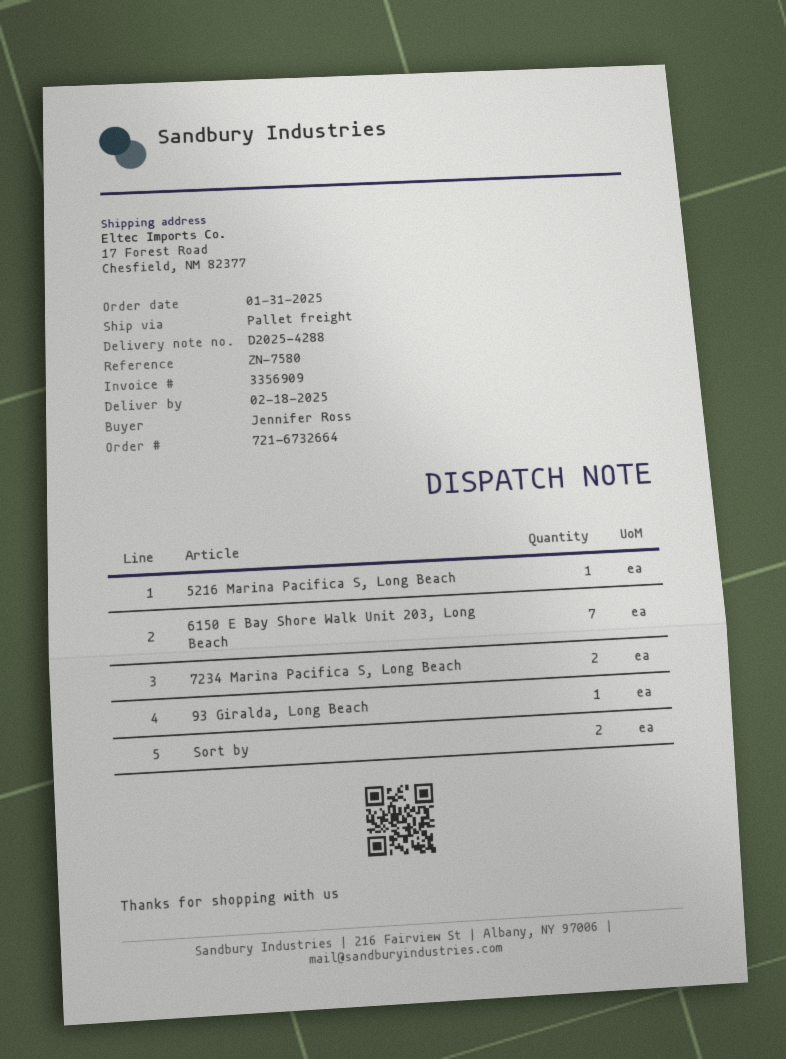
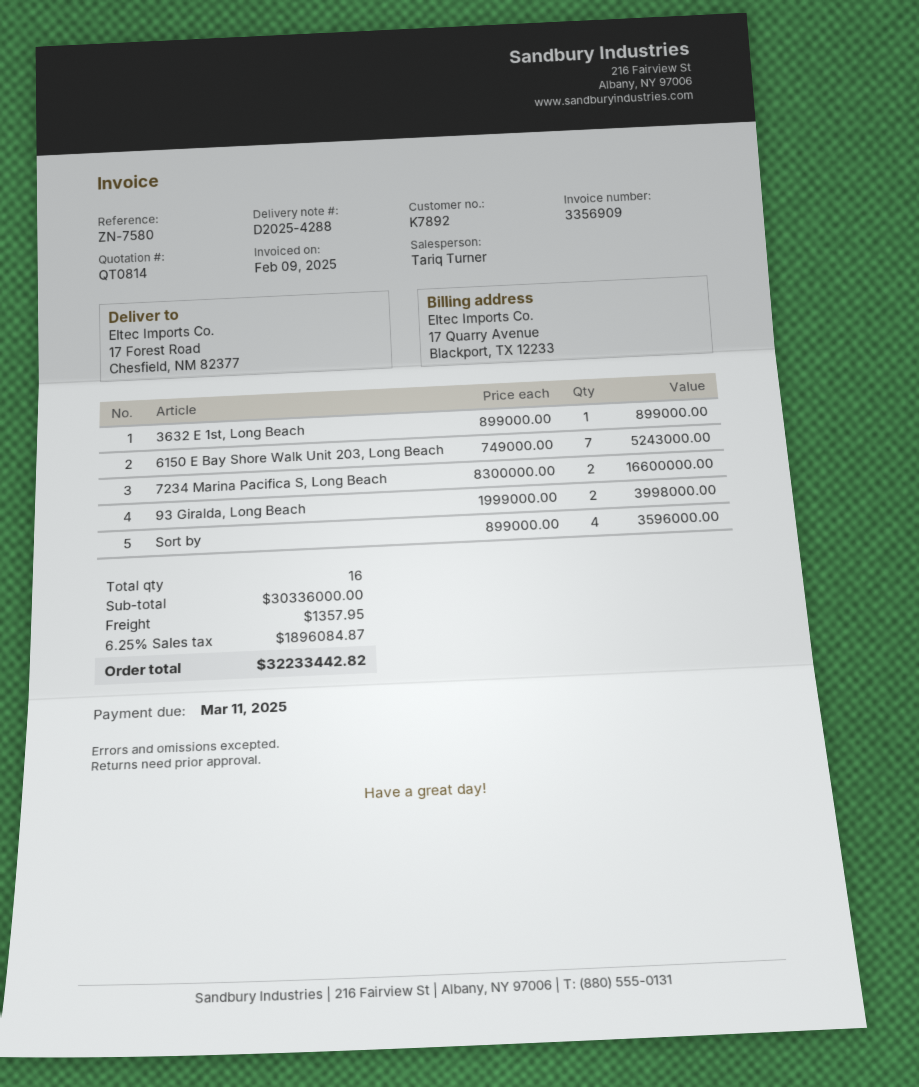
5216 Marina Pacifica S, Long Beach: 1 -> none
93 Giralda, Long Beach: 1 -> 2
Sort by: 2 -> 4
3632 E 1st, Long Beach: none -> 1

